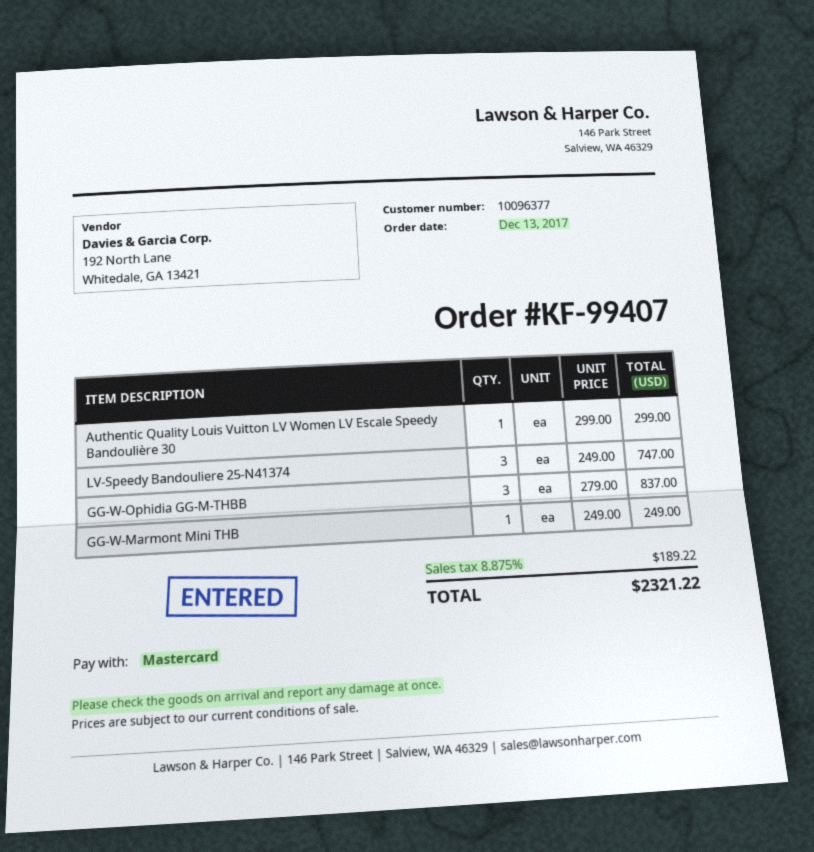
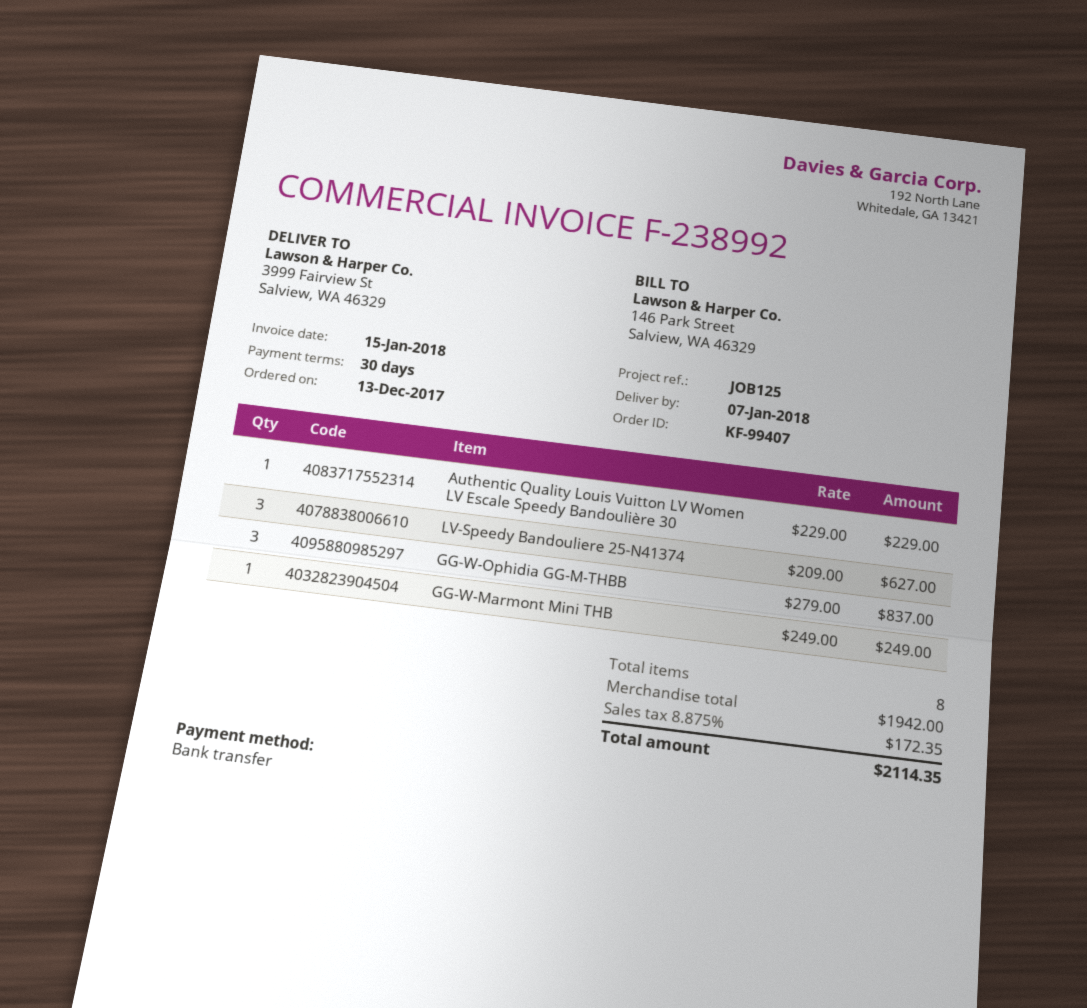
payment method: Mastercard -> bank transfer
Authentic Quality Louis Vuitton LV Women LV Escale Speedy Bandoulière 30: 1 x 299.00 = 299.00 -> 1 x 229.00 = 229.00
LV-Speedy Bandouliere 25-N41374: 3 x 249.00 = 747.00 -> 3 x 209.00 = 627.00
tax: 8.875% = 189.22 -> 8.875% = 172.35
total: 2321.22 -> 2114.35

